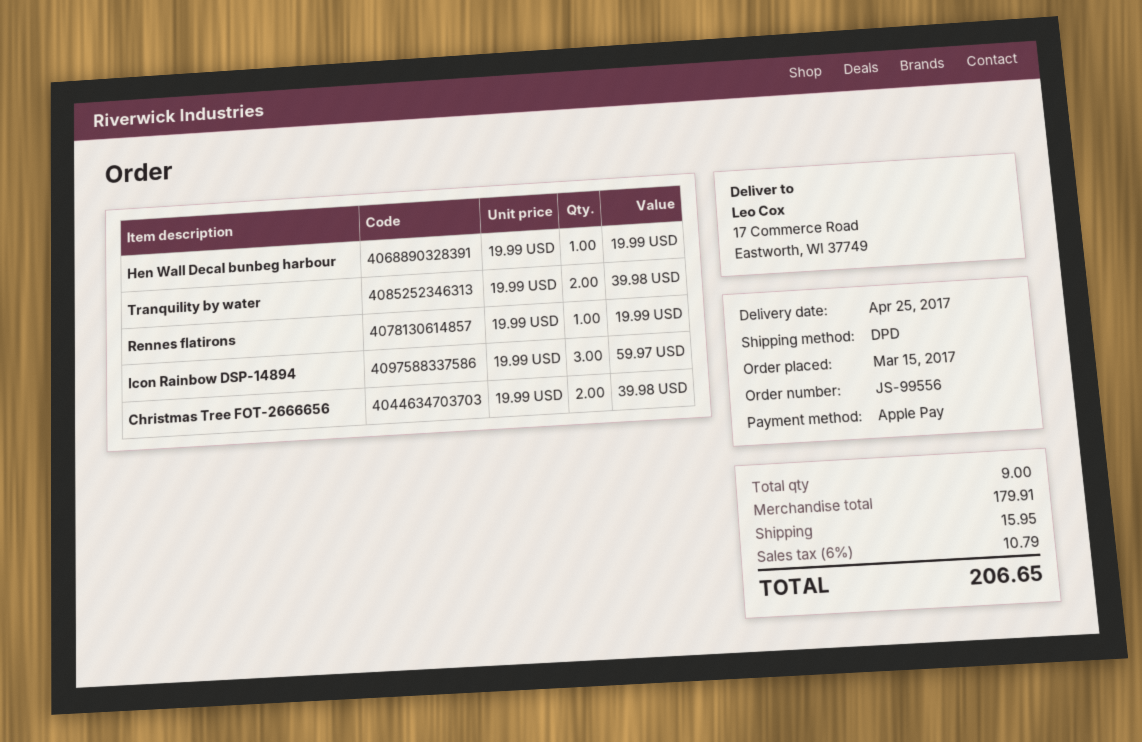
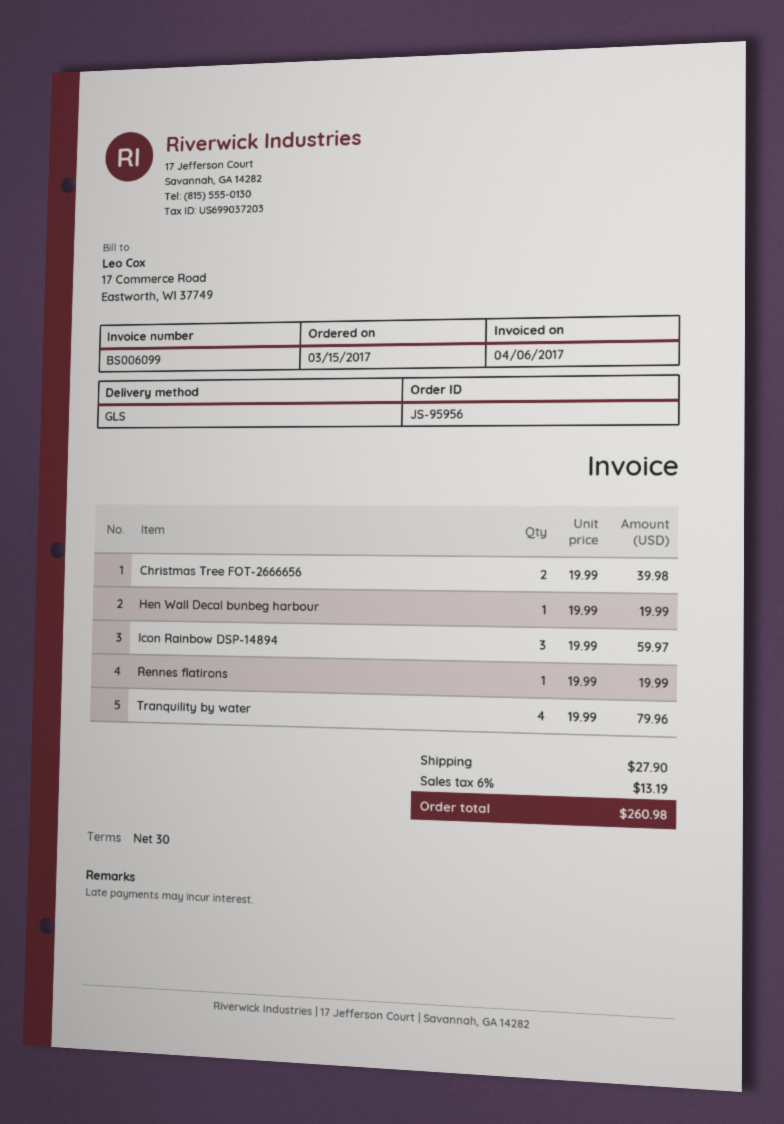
order number: JS-99556 -> JS-95956
shipping method: DPD -> GLS
Tranquility by water: 2 x 19.99 = 39.98 -> 4 x 19.99 = 79.96
shipping: 15.95 -> 27.90
tax: 6% = 10.79 -> 6% = 13.19
total: 206.65 -> 260.98

